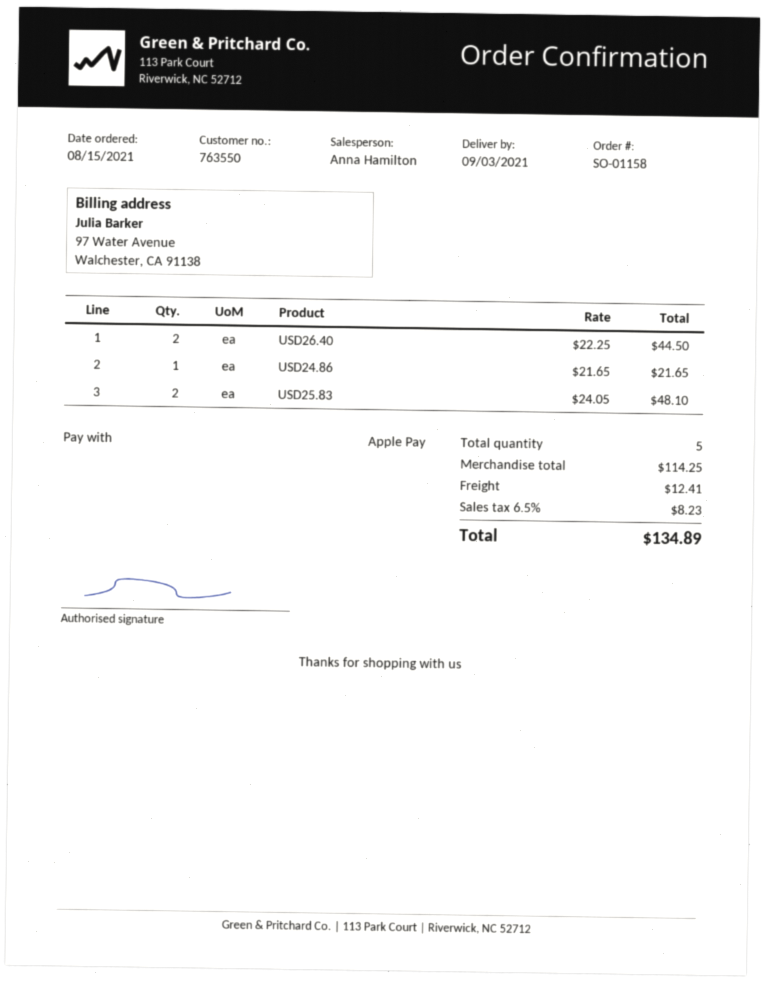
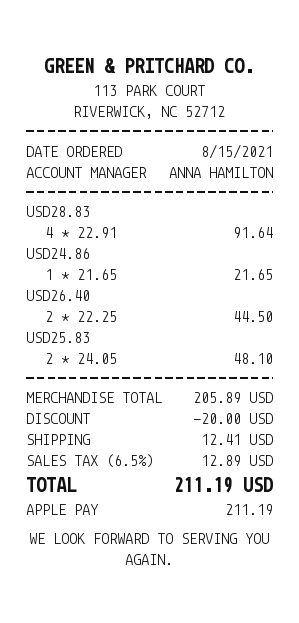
USD28.83: none -> 4 x 22.91 = 91.64
subtotal: 114.25 -> 205.89
discount: none -> 20.00
tax: 6.5% = 8.23 -> 6.5% = 12.89
total: 134.89 -> 211.19

